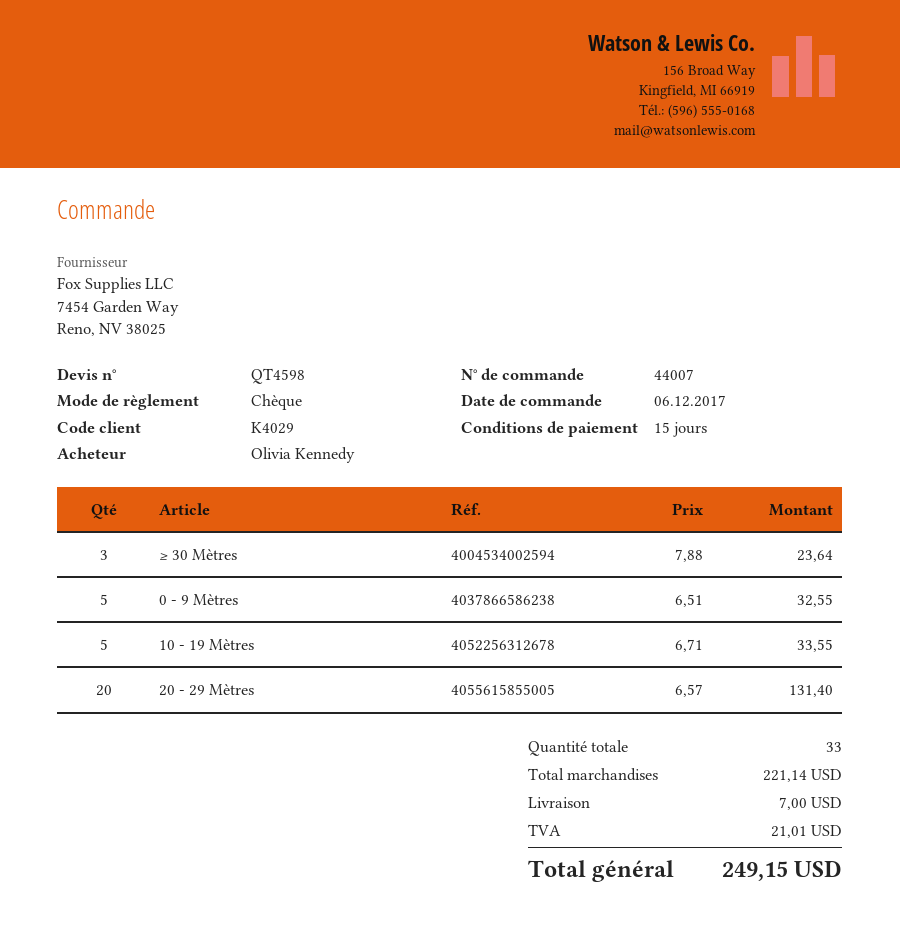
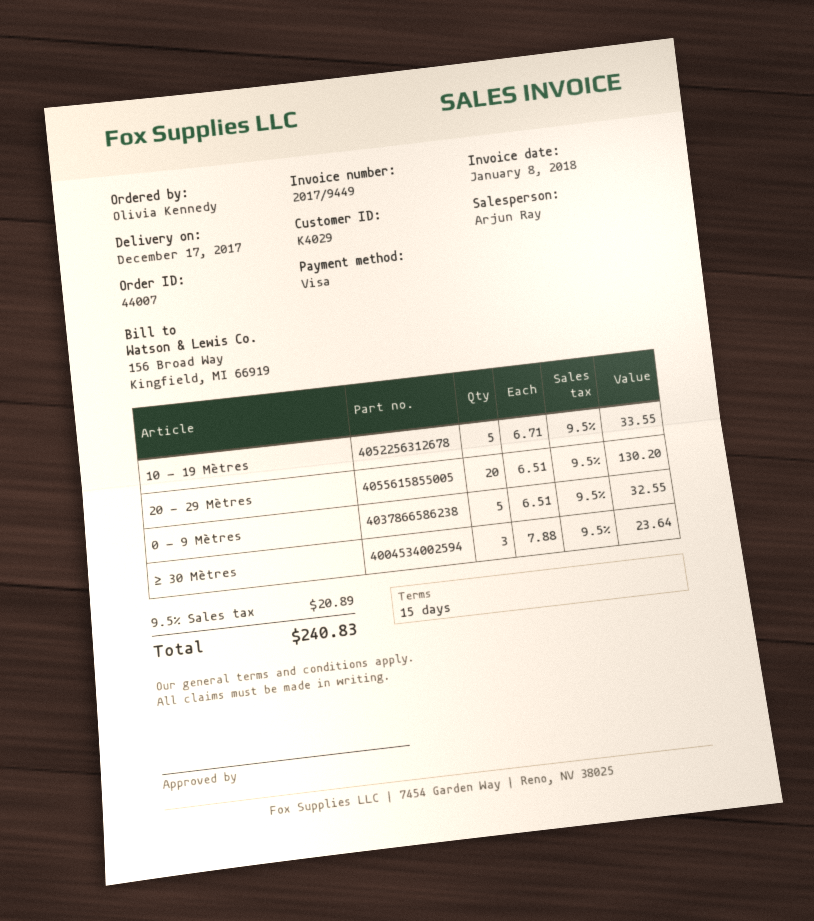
payment method: cheque -> Visa
20 - 29 Mètres: 20 x 6.57 = 131.40 -> 20 x 6.51 = 130.20
shipping: 7.00 -> none
tax: 21.01 -> 20.89
total: 249.15 -> 240.83

